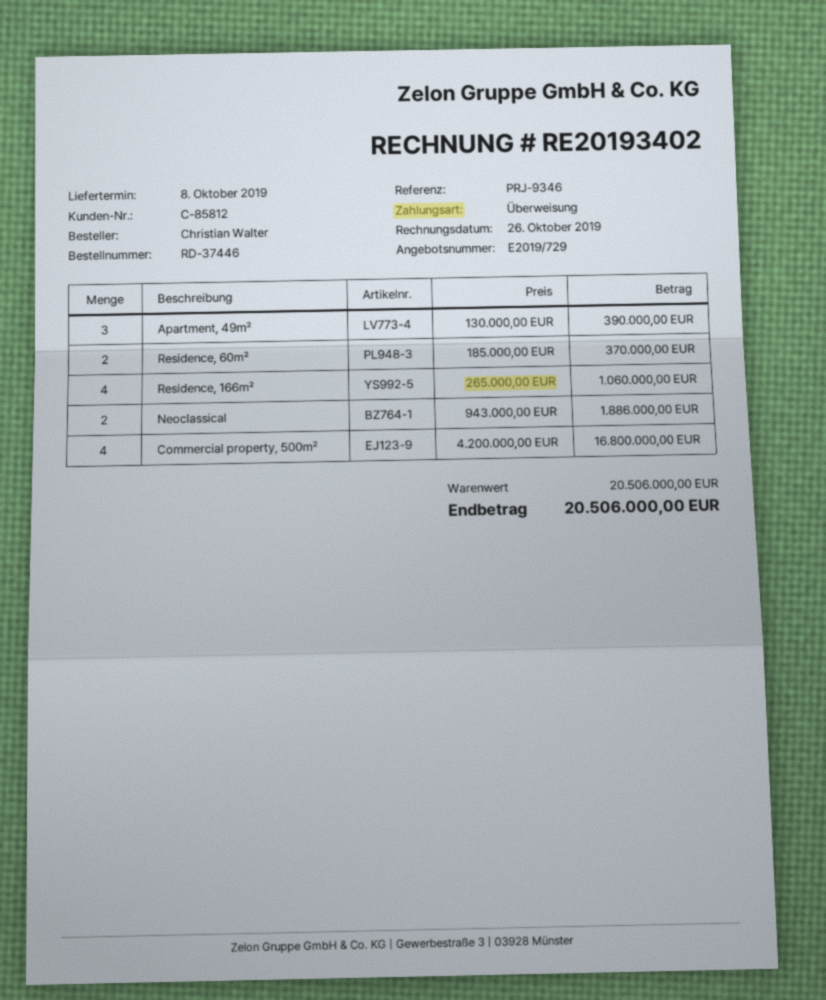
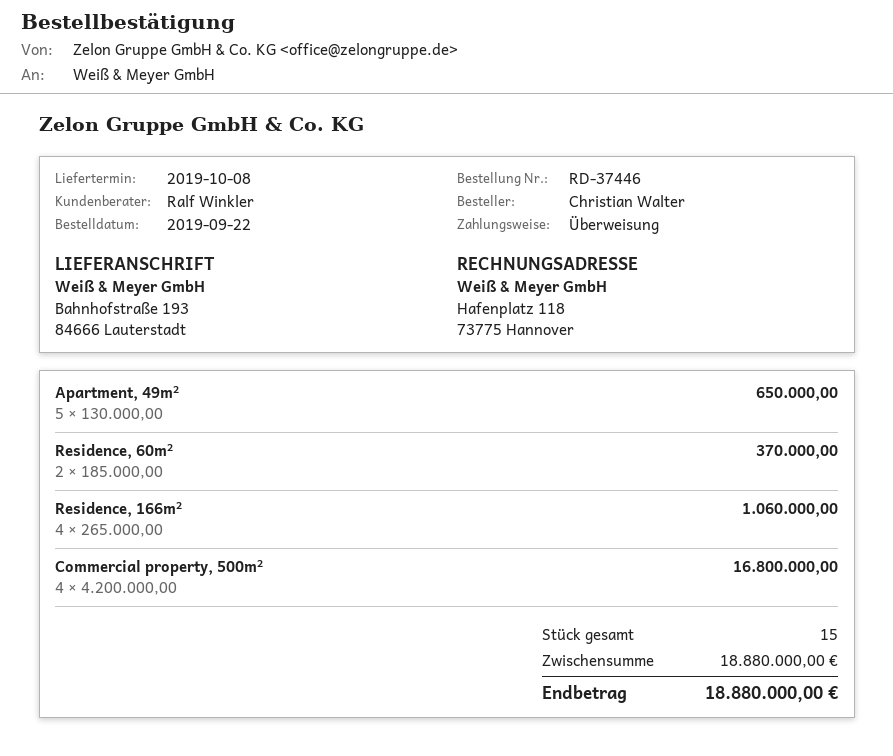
Apartment, 49m²: 3 x 130000.00 = 390000.00 -> 5 x 130000.00 = 650000.00
Neoclassical: 2 x 943000.00 = 1886000.00 -> none
subtotal: 20506000.00 -> 18880000.00
total: 20506000.00 -> 18880000.00

